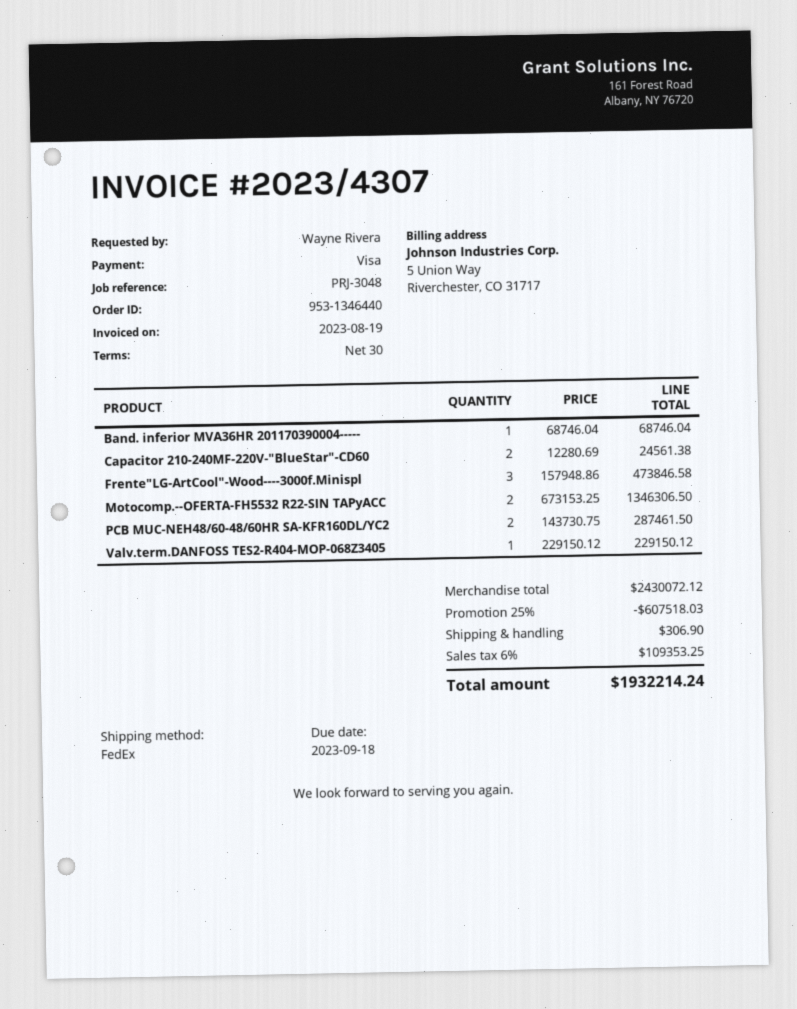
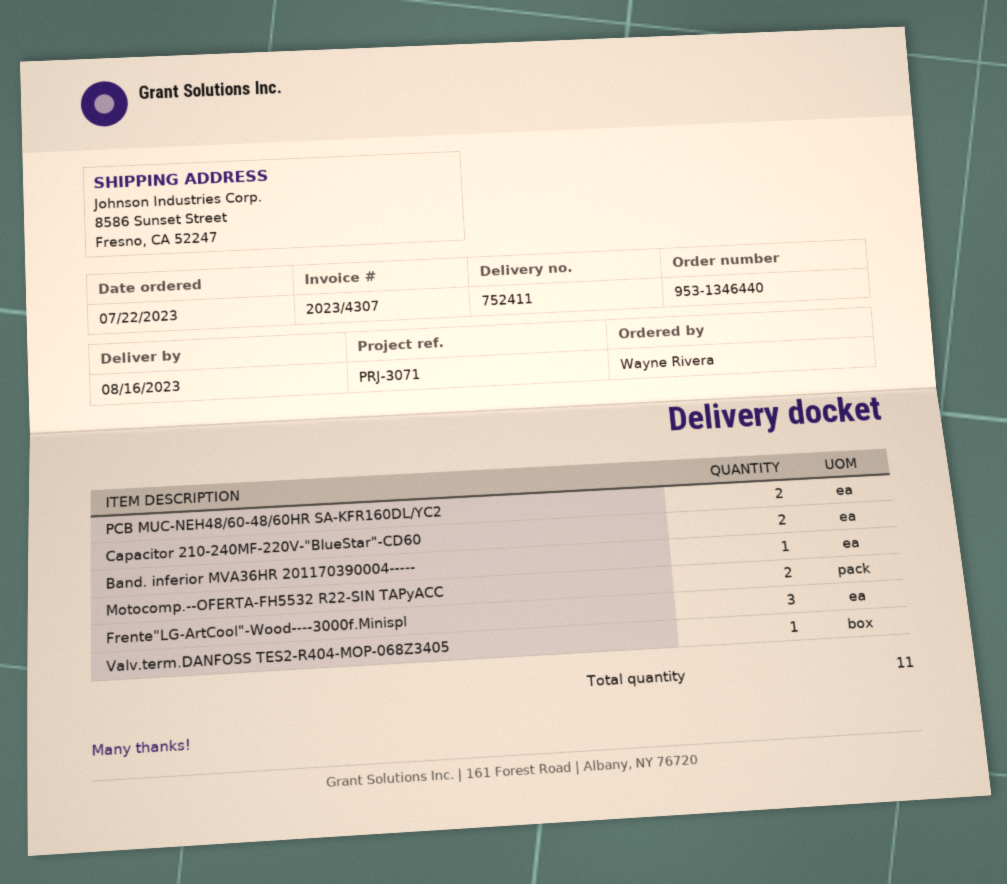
reference: PRJ-3048 -> PRJ-3071

